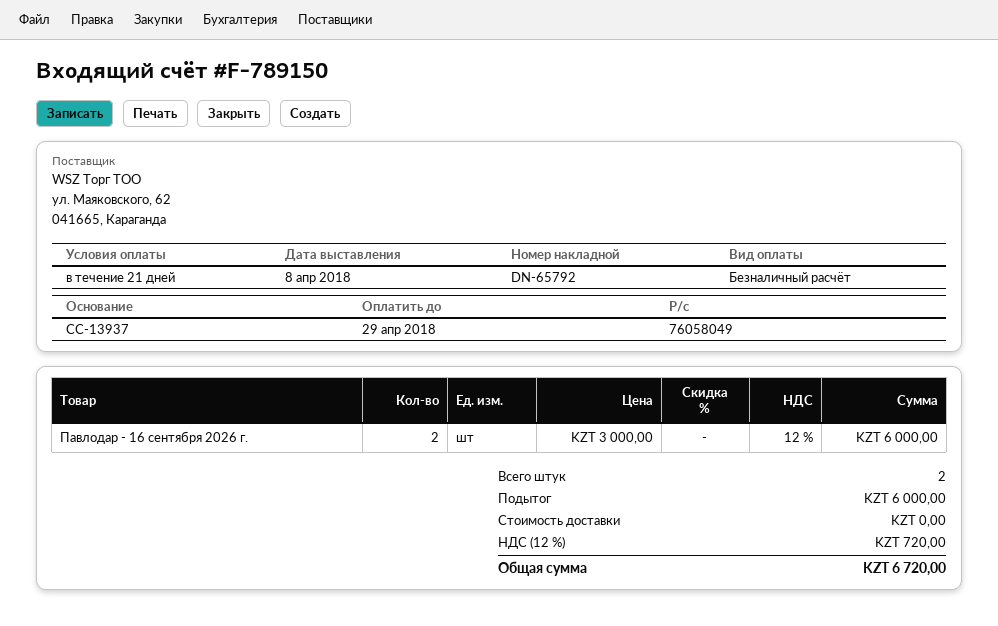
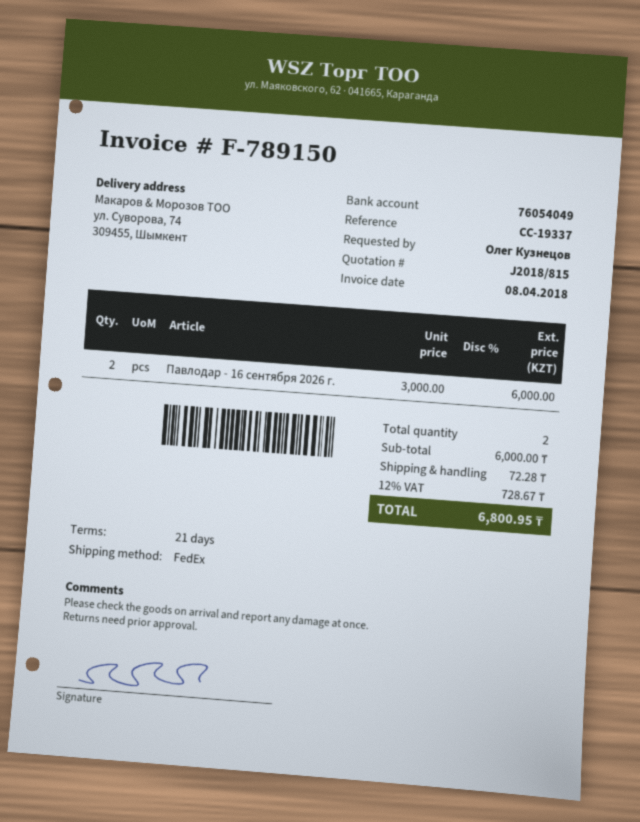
reference: CC-13937 -> CC-19337
bank account: 76058049 -> 76054049
shipping: 0.00 -> 72.28
tax: 12% = 720.00 -> 12% = 728.67
total: 6720.00 -> 6800.95

